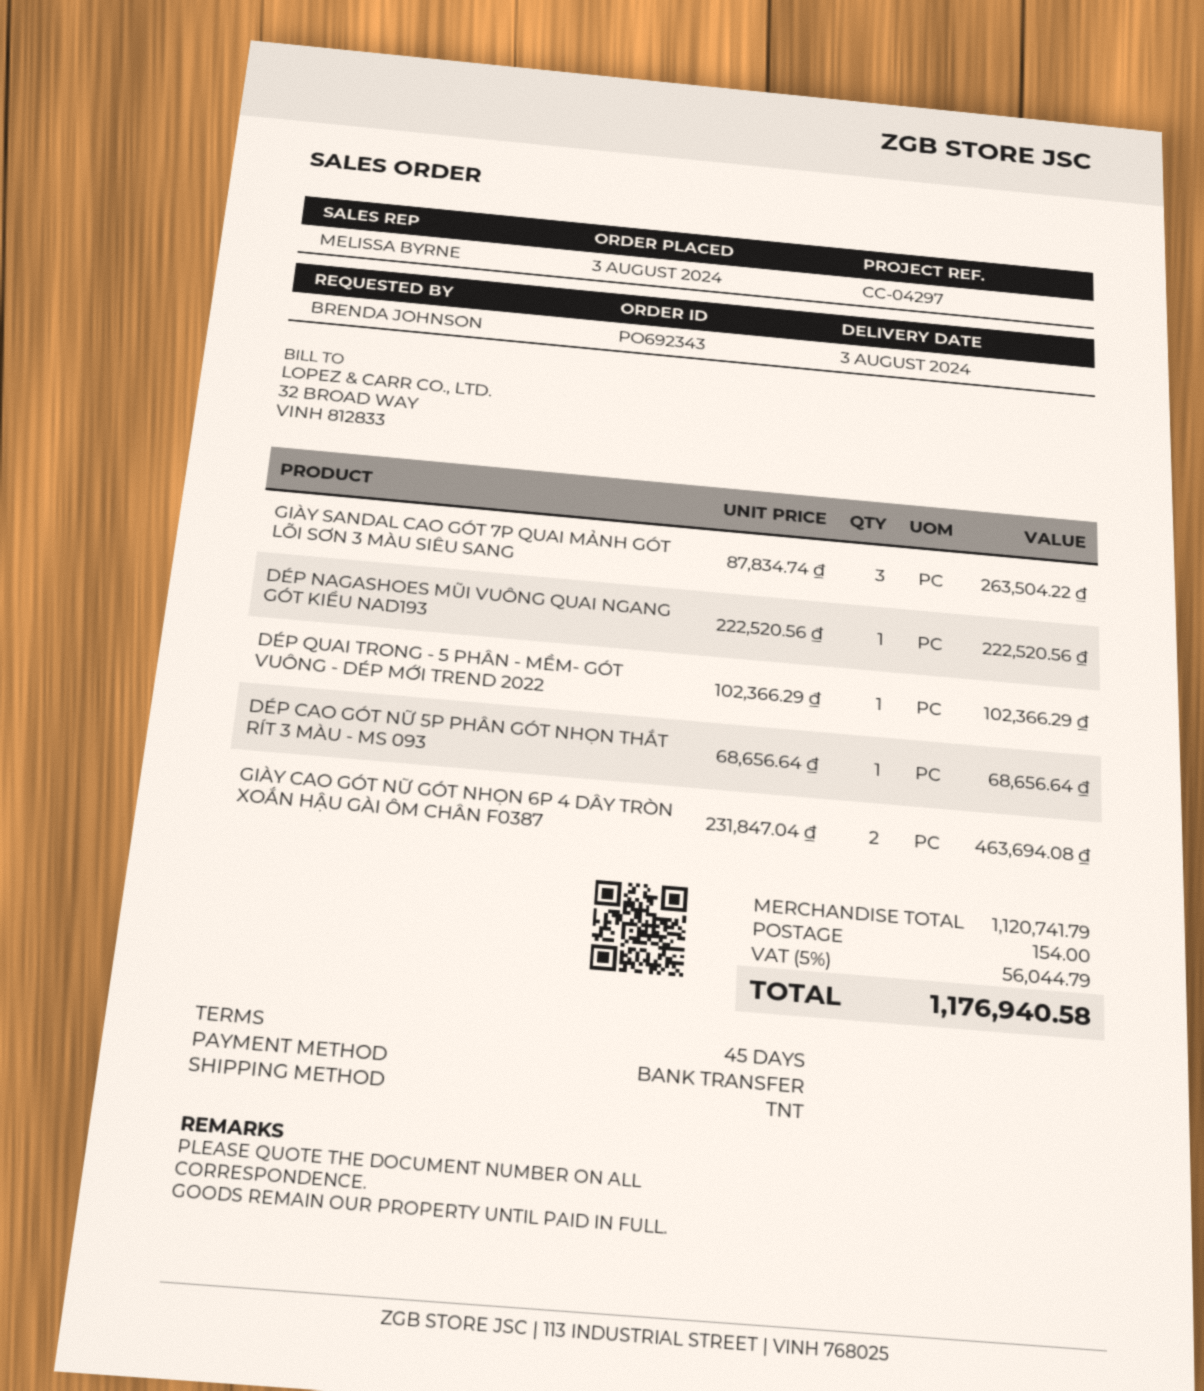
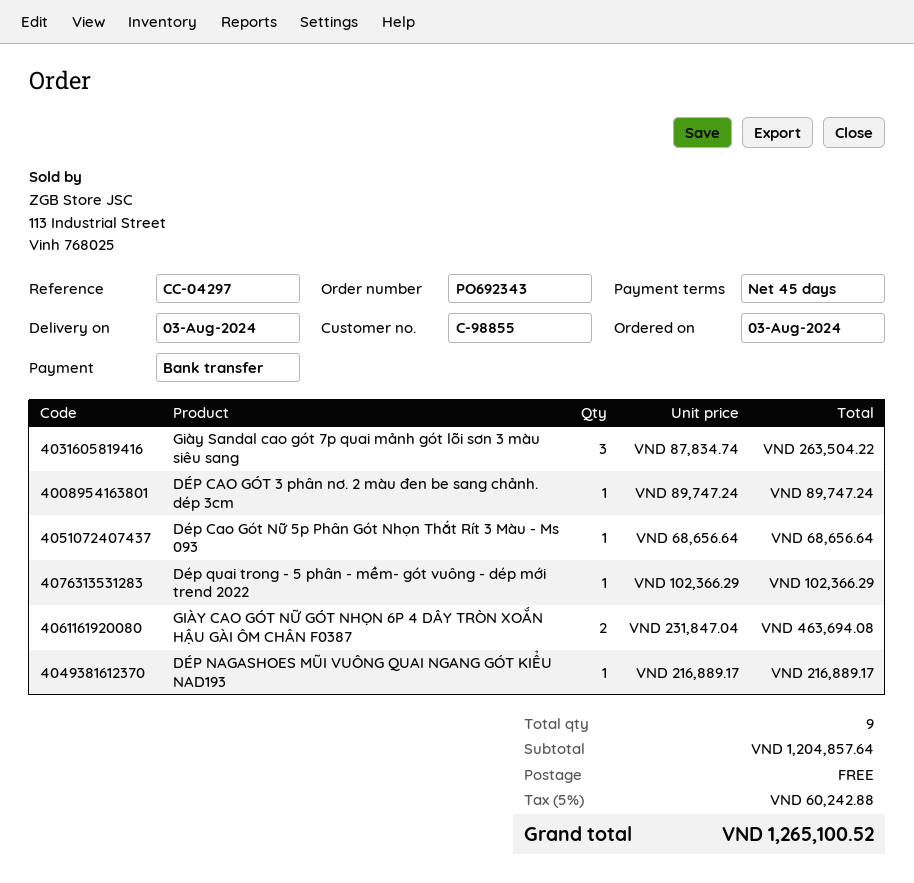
DÉP NAGASHOES MŨI VUÔNG QUAI NGANG GÓT KIỂU NAD193: 1 x 222520.56 = 222520.56 -> 1 x 216889.17 = 216889.17
DÉP CAO GÓT 3 phân nơ. 2 màu đen be sang chảnh. dép 3cm: none -> 1 x 89747.24 = 89747.24
subtotal: 1120741.79 -> 1204857.64
shipping: 154.00 -> 0.00
tax: 5% = 56044.79 -> 5% = 60242.88
total: 1176940.58 -> 1265100.52

